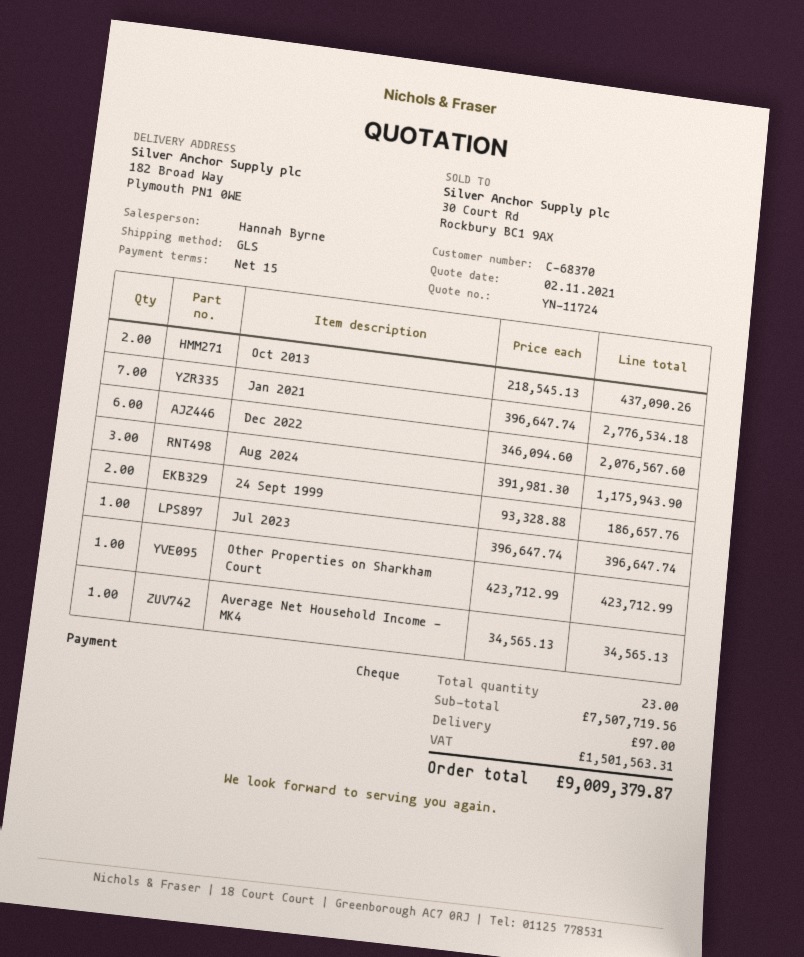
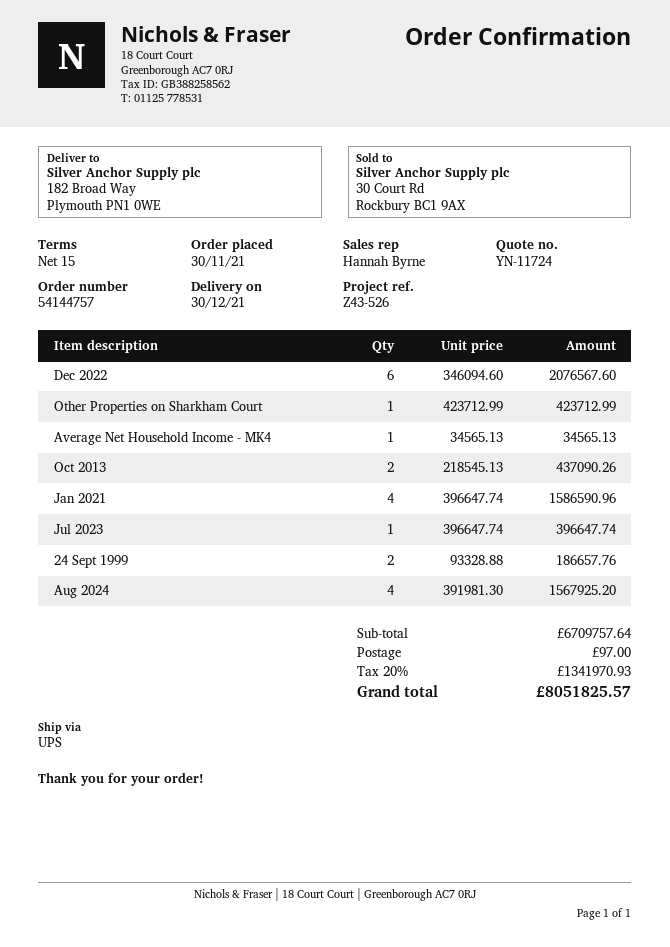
shipping method: GLS -> UPS
Jan 2021: 7 x 396647.74 = 2776534.18 -> 4 x 396647.74 = 1586590.96
Aug 2024: 3 x 391981.30 = 1175943.90 -> 4 x 391981.30 = 1567925.20
subtotal: 7507719.56 -> 6709757.64
tax: 1501563.31 -> 1341970.93
total: 9009379.87 -> 8051825.57

